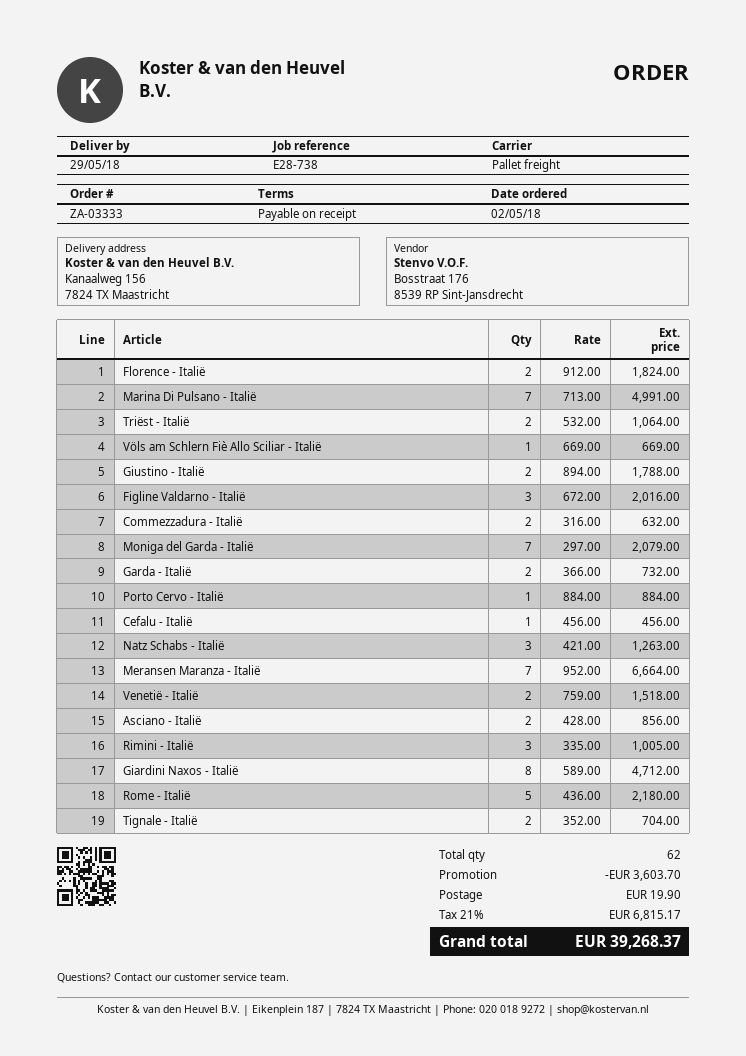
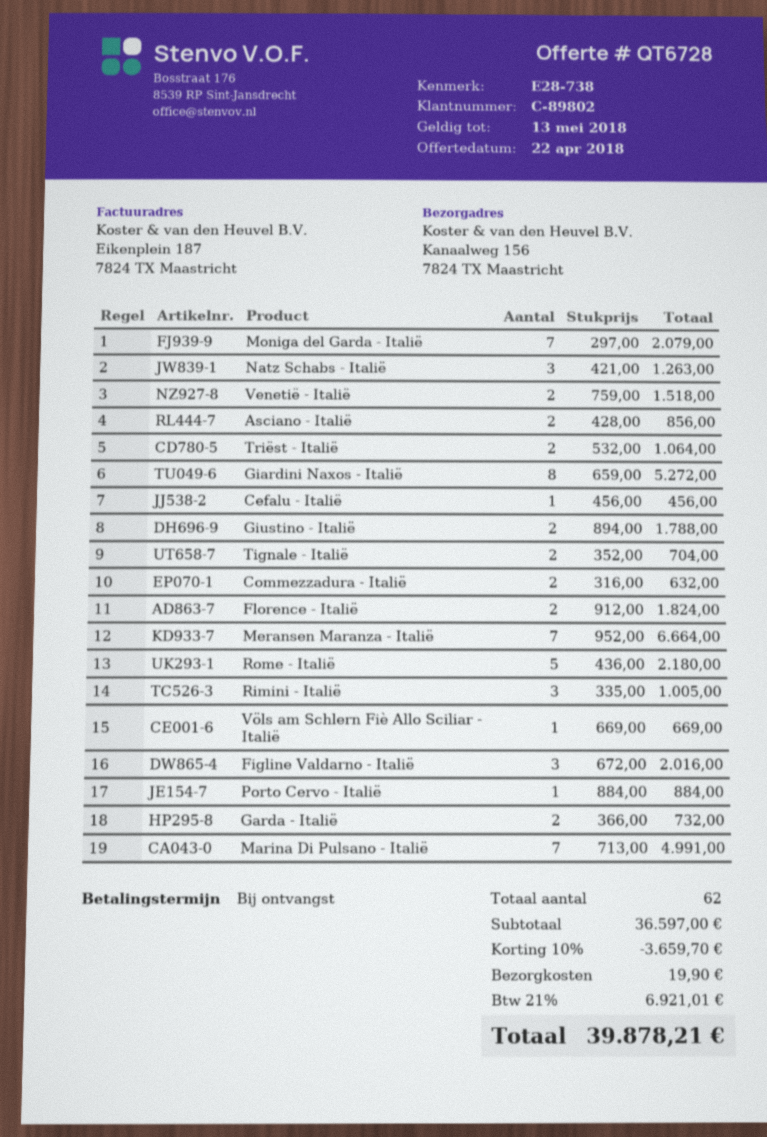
Giardini Naxos - Italië: 8 x 589.00 = 4712.00 -> 8 x 659.00 = 5272.00
discount: 3603.70 -> 3659.70
tax: 21% = 6815.17 -> 21% = 6921.01
total: 39268.37 -> 39878.21

